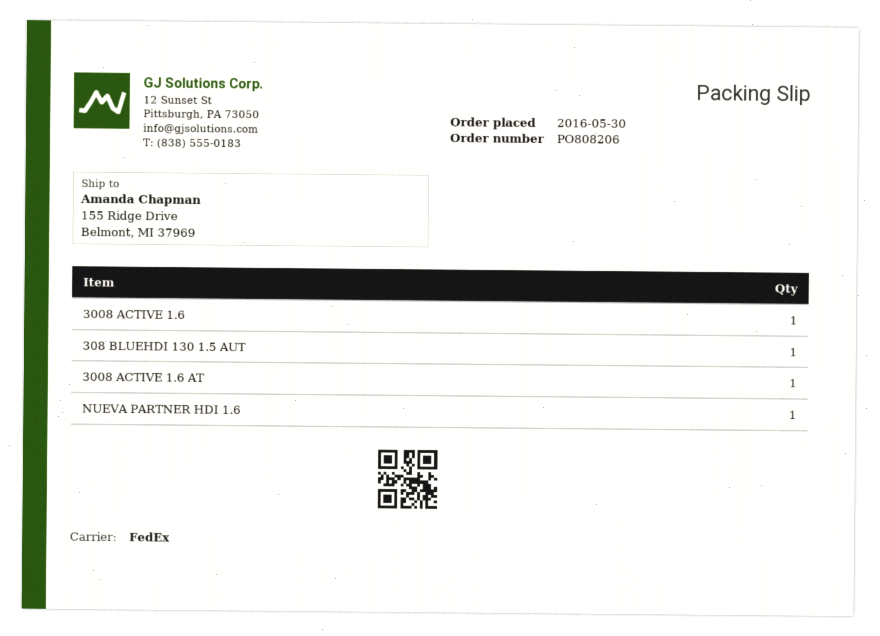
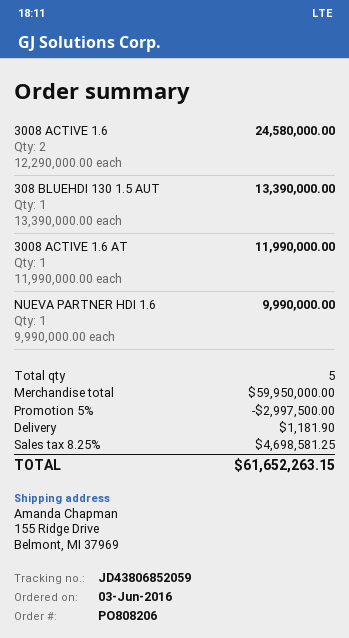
order date: 2016-05-30 -> 2016-06-03
3008 ACTIVE 1.6: 1 -> 2

